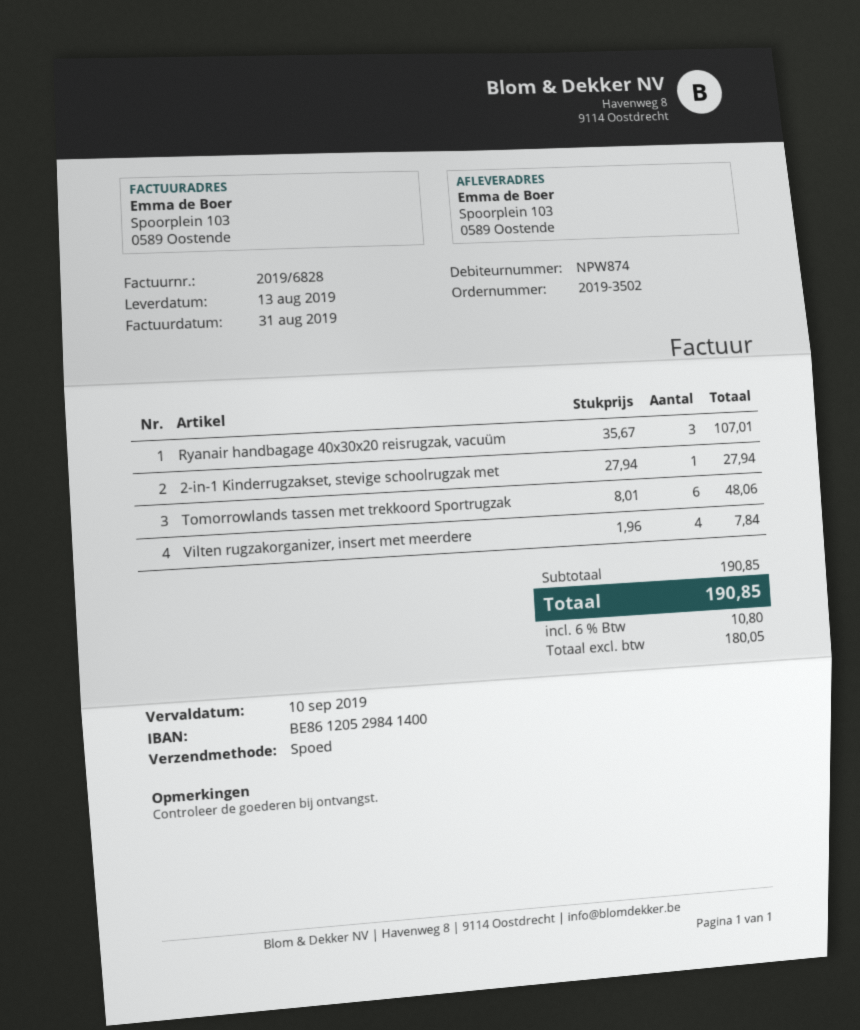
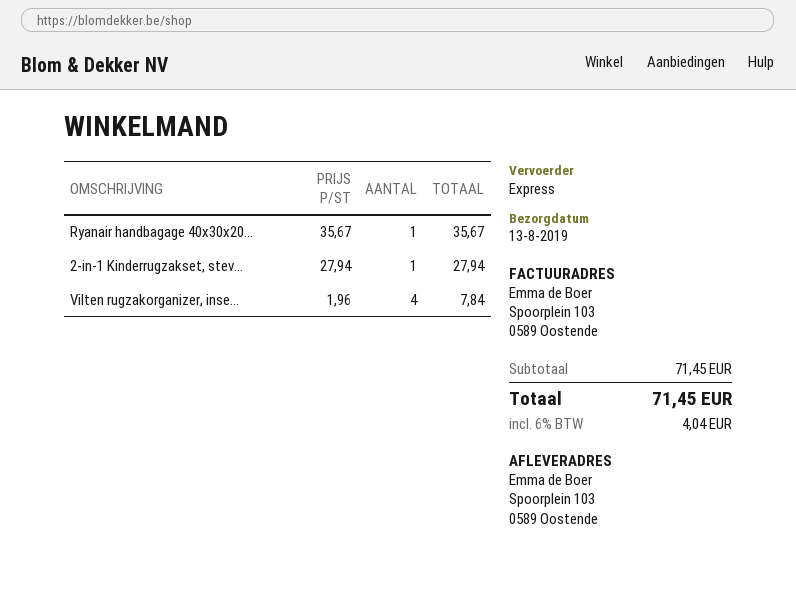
Ryanair handbagage 40x30x20 reisrugzak, vacuüm: 3 x 35.67 = 107.01 -> 1 x 35.67 = 35.67
Tomorrowlands tassen met trekkoord Sportrugzak: 6 x 8.01 = 48.06 -> none
subtotal: 190.85 -> 71.45
tax: 6% = 10.80 -> 6% = 4.04
total: 190.85 -> 71.45

